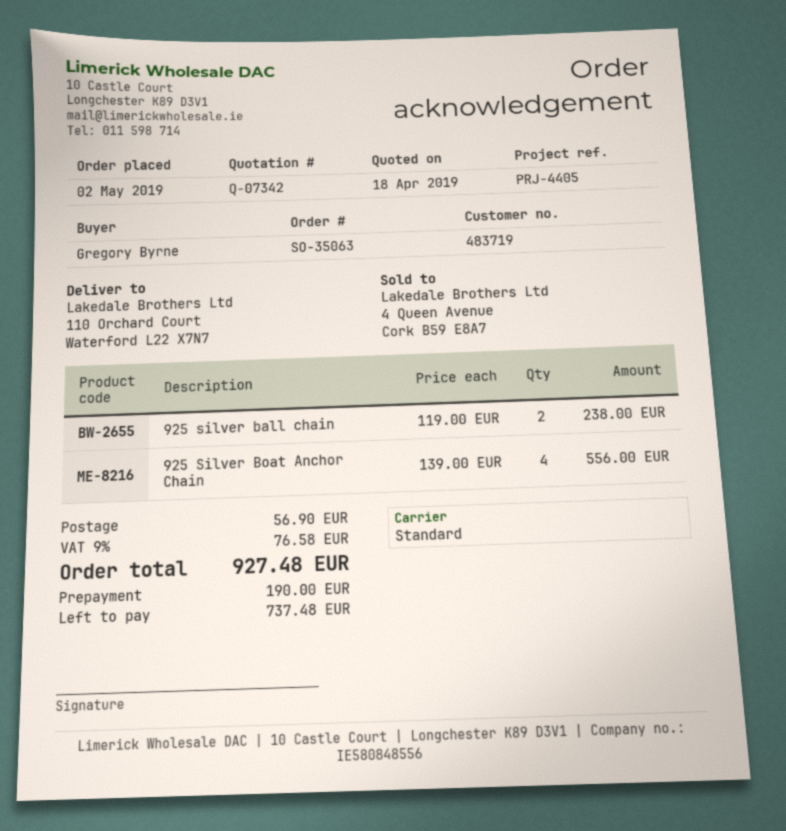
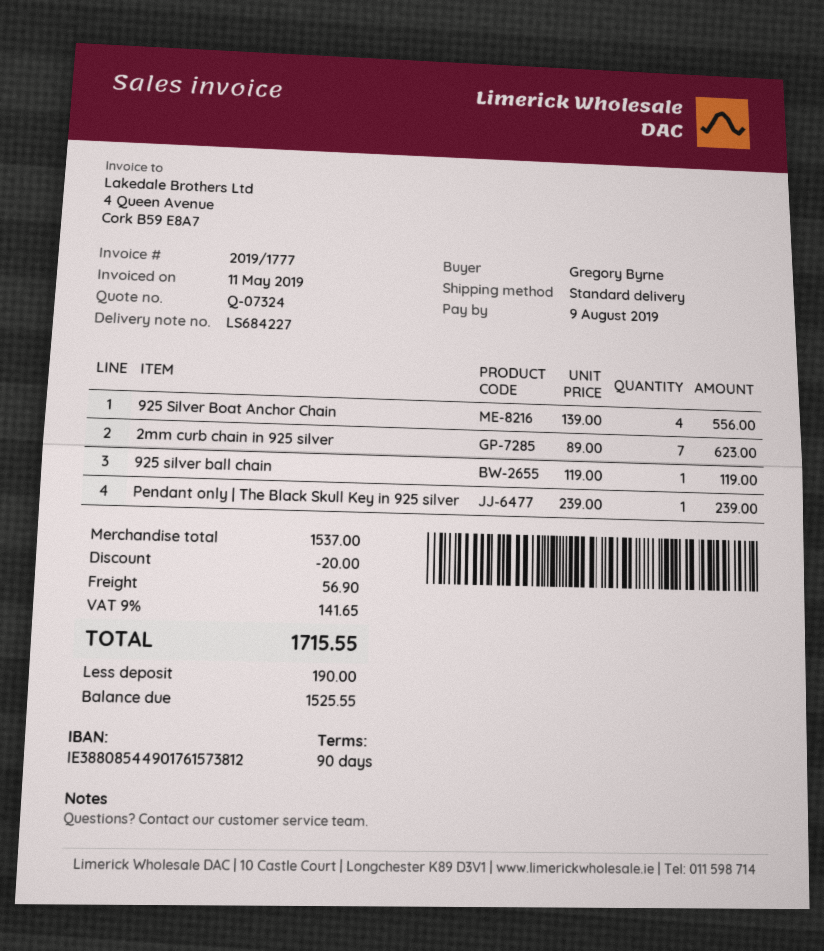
quote number: Q-07342 -> Q-07324
925 silver ball chain: 2 x 119.00 = 238.00 -> 1 x 119.00 = 119.00
2mm curb chain in 925 silver: none -> 7 x 89.00 = 623.00
Pendant only | The Black Skull Key in 925 silver: none -> 1 x 239.00 = 239.00
discount: none -> 20.00
tax: 9% = 76.58 -> 9% = 141.65
total: 927.48 -> 1715.55
balance: 737.48 -> 1525.55

